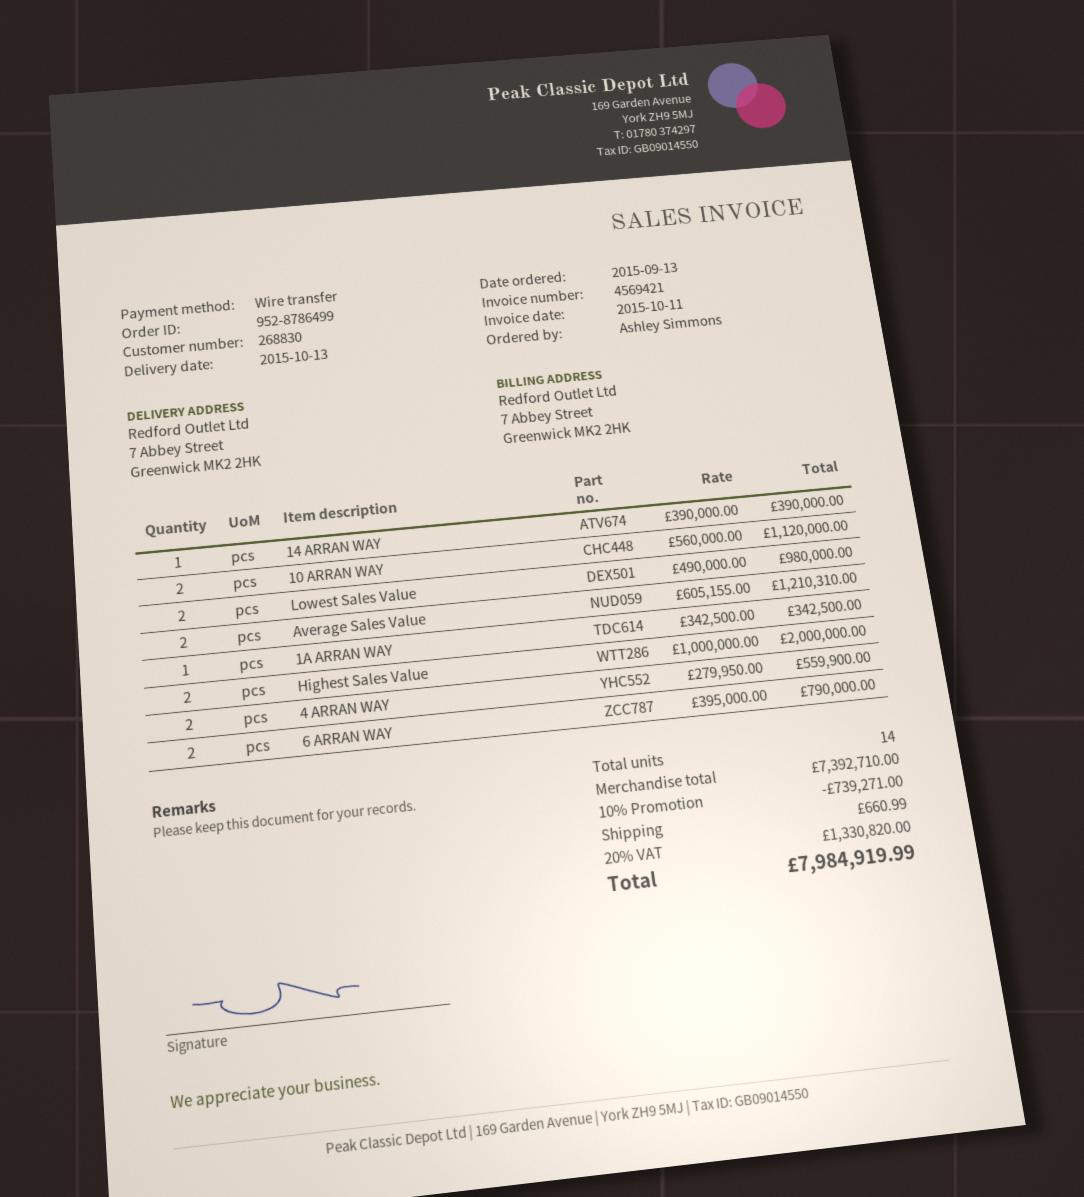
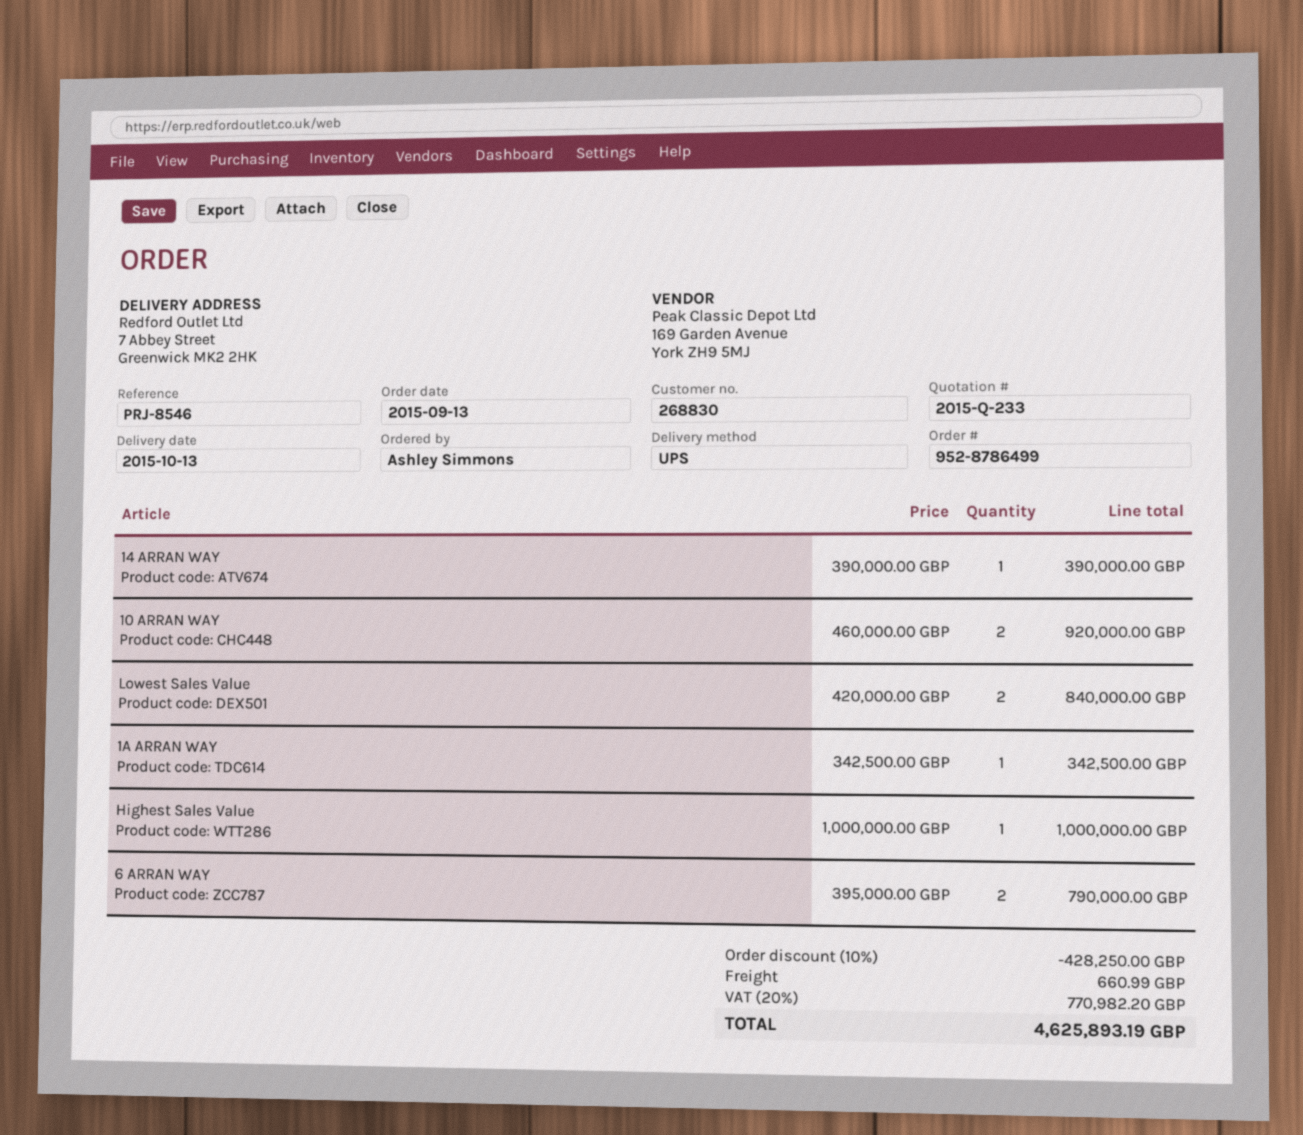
10 ARRAN WAY: 2 x 560000.00 = 1120000.00 -> 2 x 460000.00 = 920000.00
Lowest Sales Value: 2 x 490000.00 = 980000.00 -> 2 x 420000.00 = 840000.00
Average Sales Value: 2 x 605155.00 = 1210310.00 -> none
Highest Sales Value: 2 x 1000000.00 = 2000000.00 -> 1 x 1000000.00 = 1000000.00
4 ARRAN WAY: 2 x 279950.00 = 559900.00 -> none
discount: 10% = 739271.00 -> 10% = 428250.00
tax: 20% = 1330820.00 -> 20% = 770982.20
total: 7984919.99 -> 4625893.19

